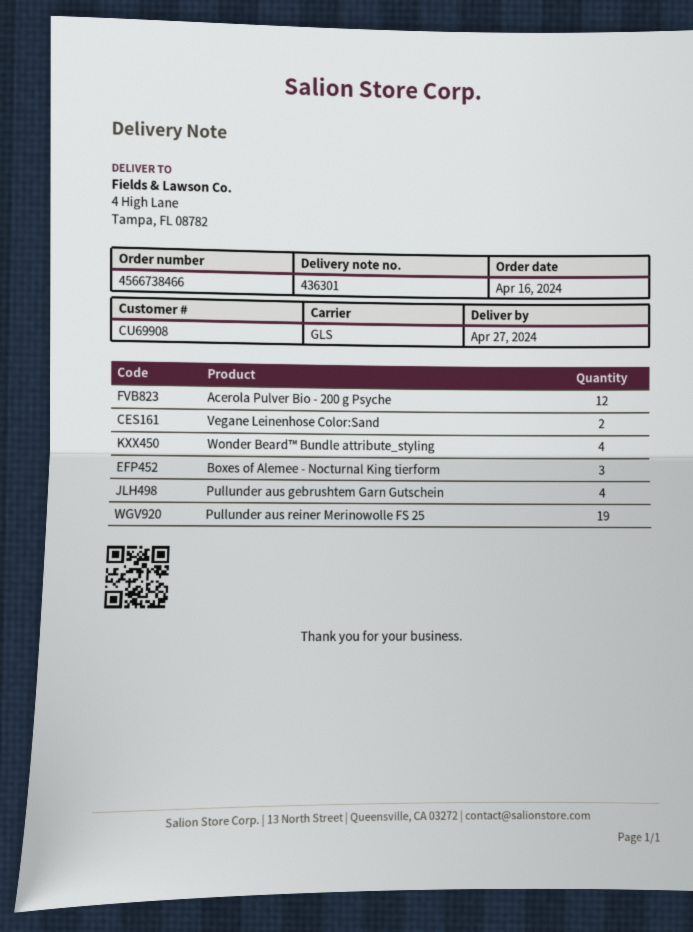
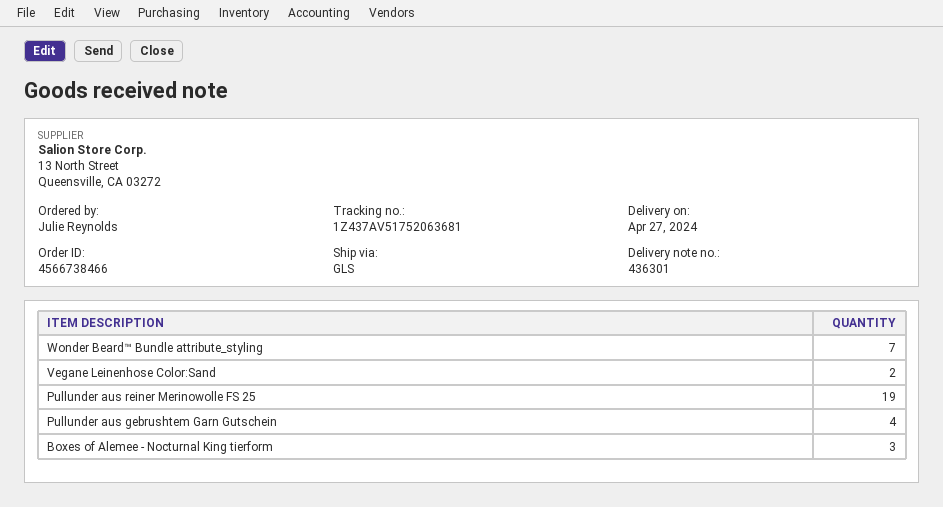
Acerola Pulver Bio - 200 g Psyche: 12 -> none
Wonder Beard™ Bundle attribute_styling: 4 -> 7

